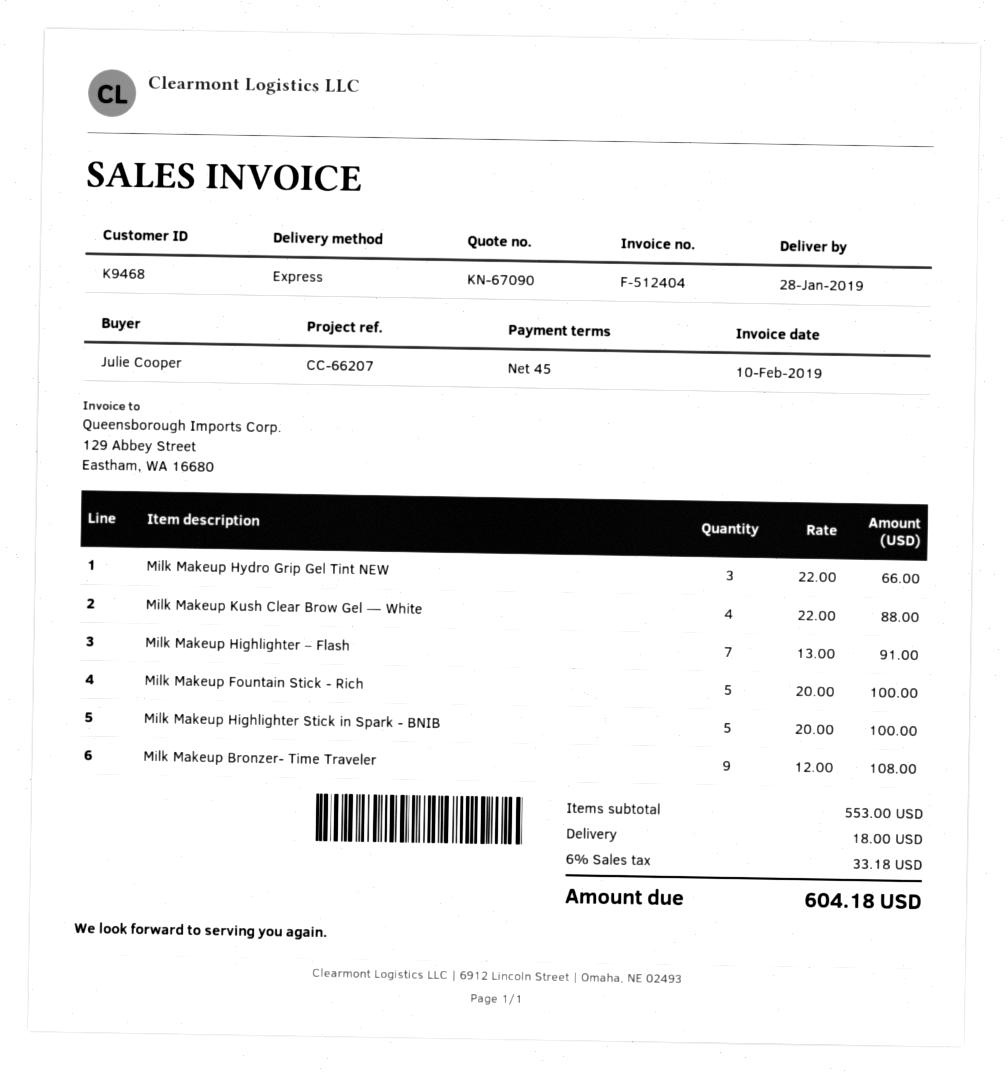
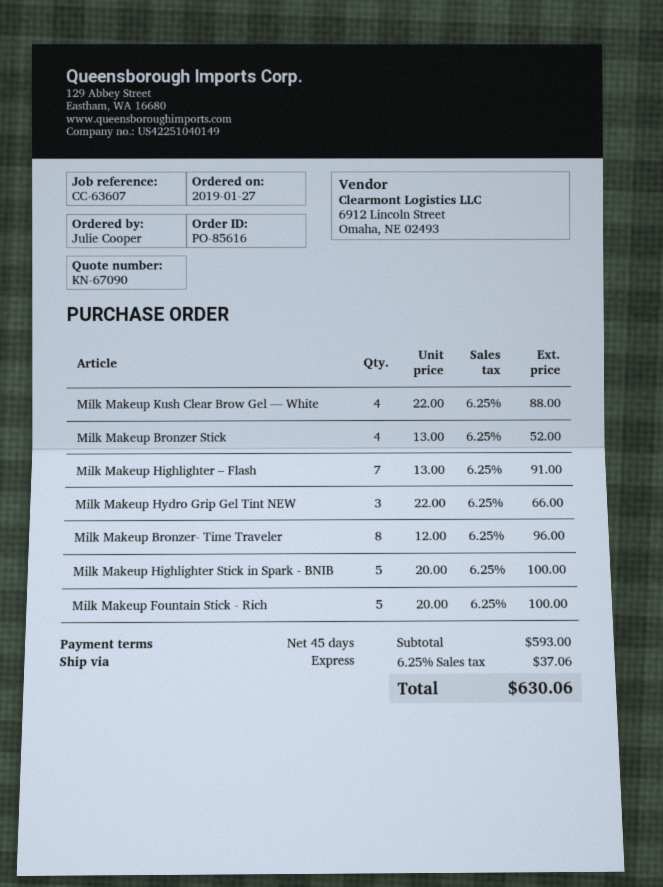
reference: CC-66207 -> CC-63607
Milk Makeup Bronzer- Time Traveler: 9 x 12.00 = 108.00 -> 8 x 12.00 = 96.00
Milk Makeup Bronzer Stick: none -> 4 x 13.00 = 52.00
subtotal: 553.00 -> 593.00
shipping: 18.00 -> none
tax: 6% = 33.18 -> 6.25% = 37.06
total: 604.18 -> 630.06

